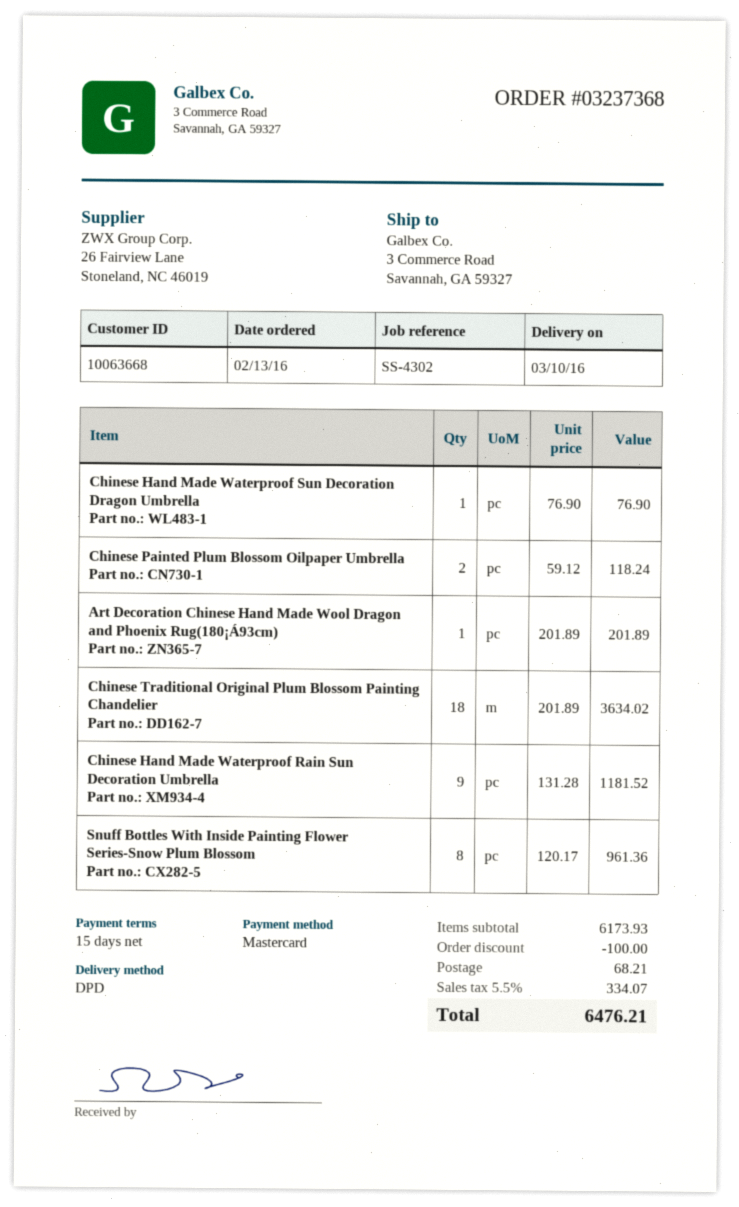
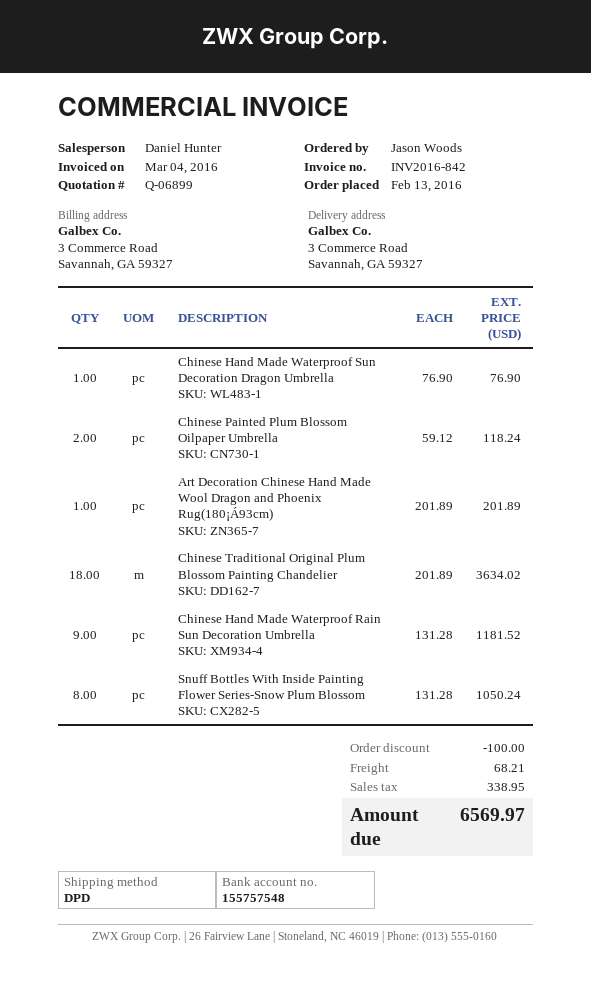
Snuff Bottles With Inside Painting Flower Series-Snow Plum Blossom: 8 x 120.17 = 961.36 -> 8 x 131.28 = 1050.24
tax: 334.07 -> 338.95
total: 6476.21 -> 6569.97

